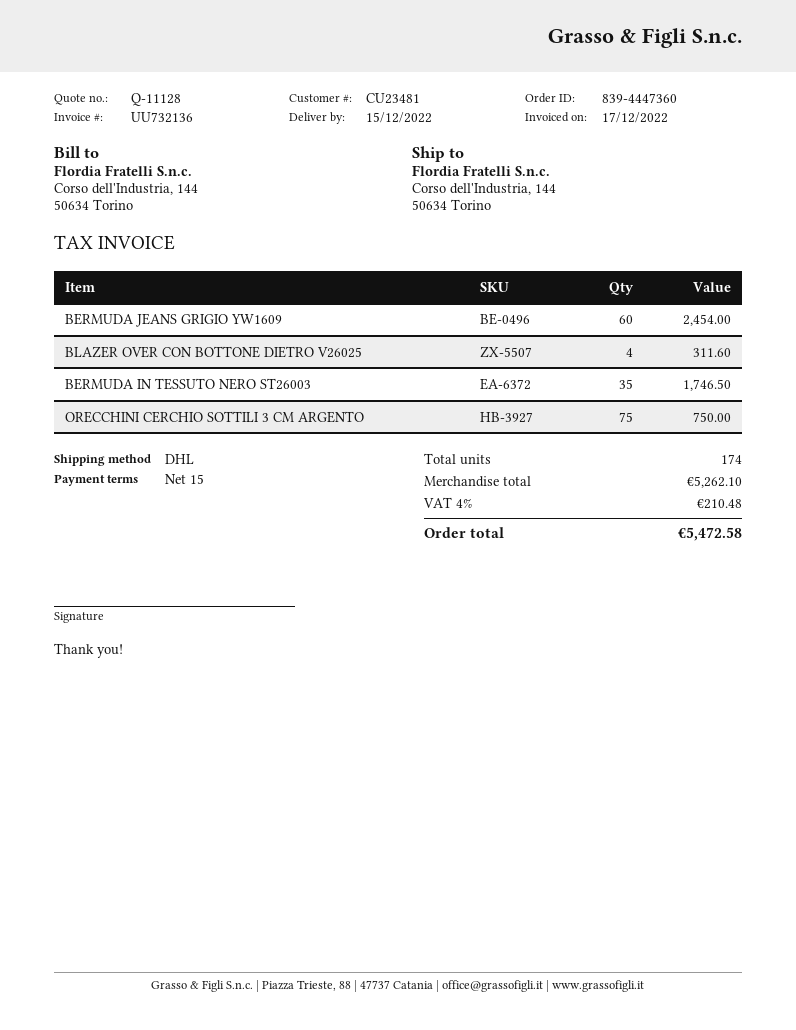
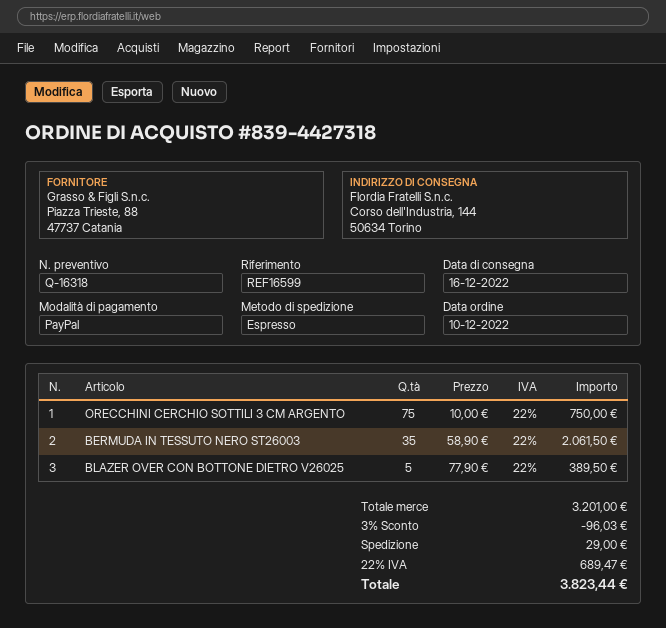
quote number: Q-11128 -> Q-16318
order number: 839-4447360 -> 839-4427318
delivery date: 2022-12-15 -> 2022-12-16
shipping method: DHL -> express
BERMUDA JEANS GRIGIO YW1609: 60 for 2454.00 -> none
BLAZER OVER CON BOTTONE DIETRO V26025: 4 for 311.60 -> 5 for 389.50
BERMUDA IN TESSUTO NERO ST26003: 35 for 1746.50 -> 35 for 2061.50
subtotal: 5262.10 -> 3201.00
discount: none -> 3% = 96.03
shipping: none -> 29.00
tax: 4% = 210.48 -> 22% = 689.47
total: 5472.58 -> 3823.44

